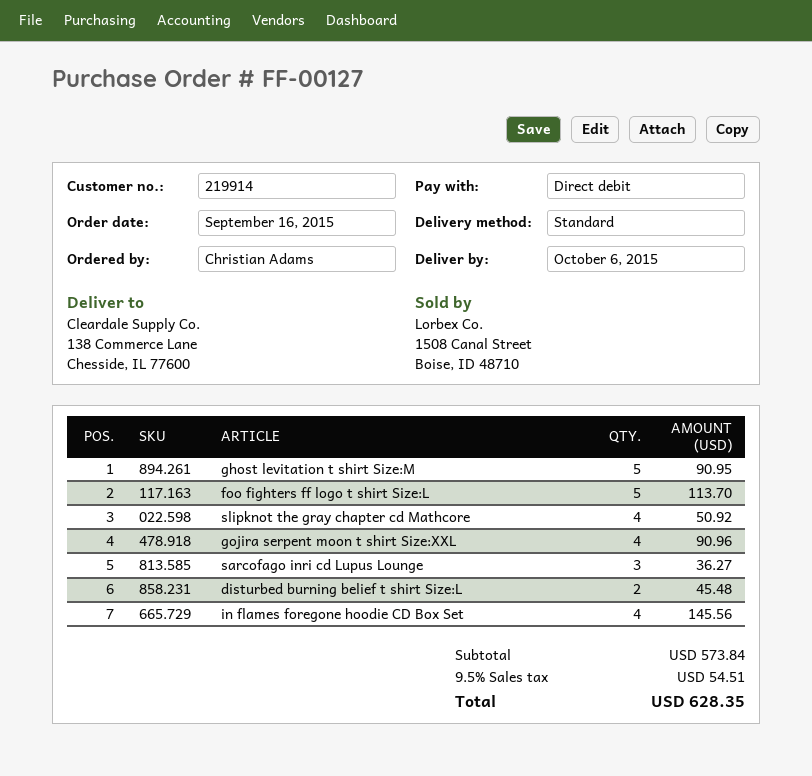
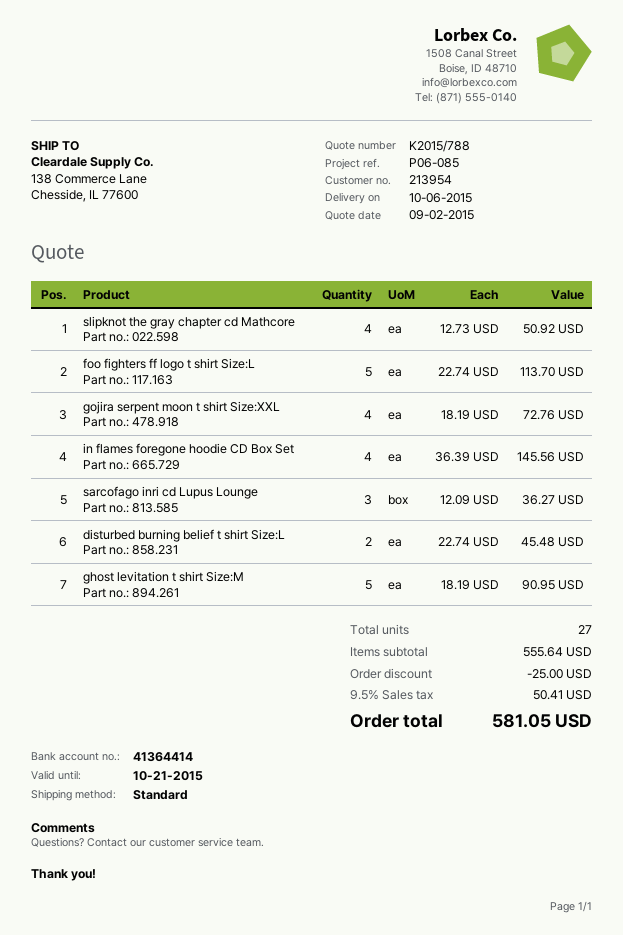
customer number: 219914 -> 213954
gojira serpent moon t shirt Size:XXL: 4 for 90.96 -> 4 for 72.76
subtotal: 573.84 -> 555.64
discount: none -> 25.00
tax: 9.5% = 54.51 -> 9.5% = 50.41
total: 628.35 -> 581.05

